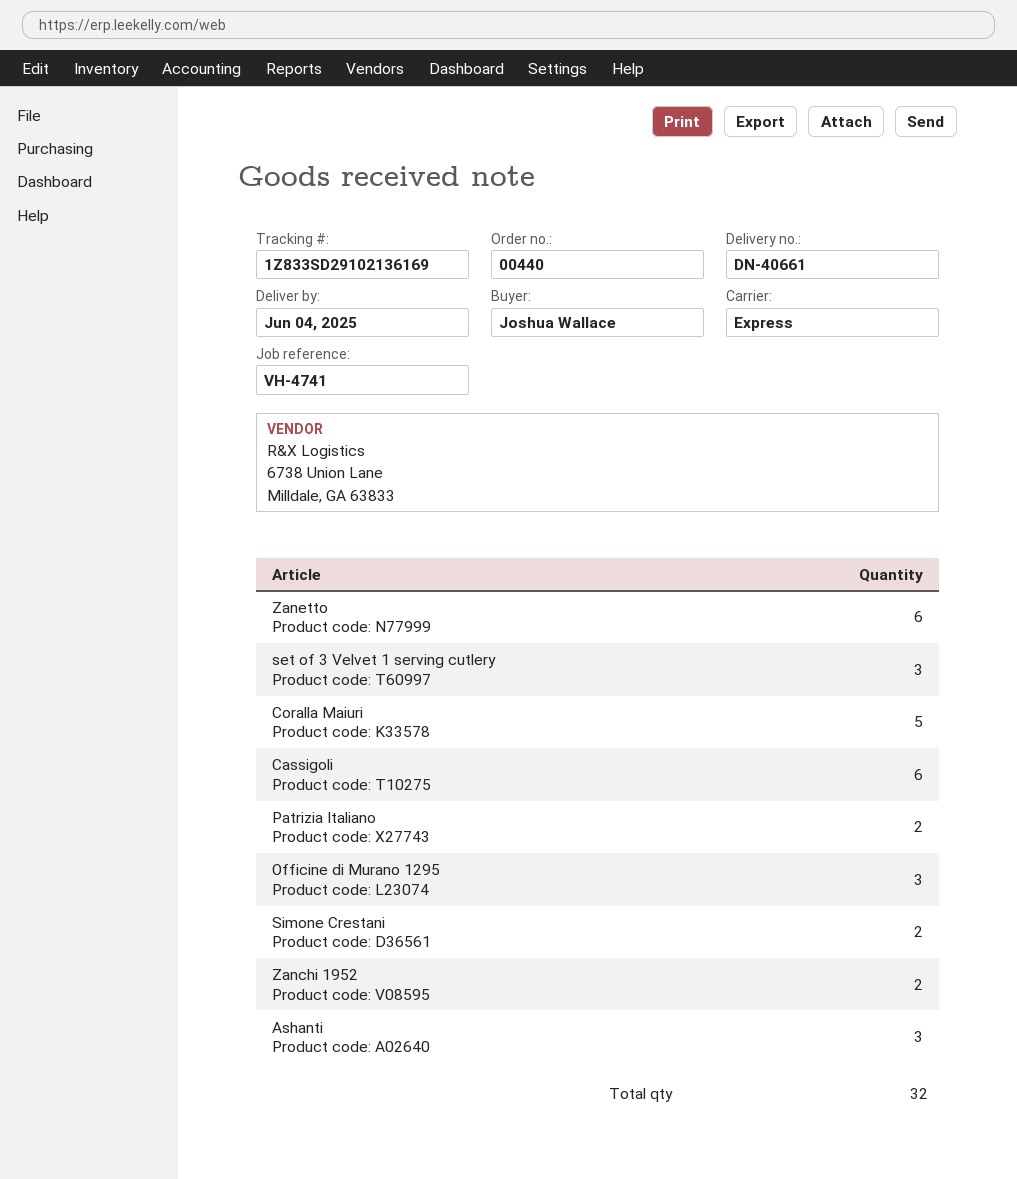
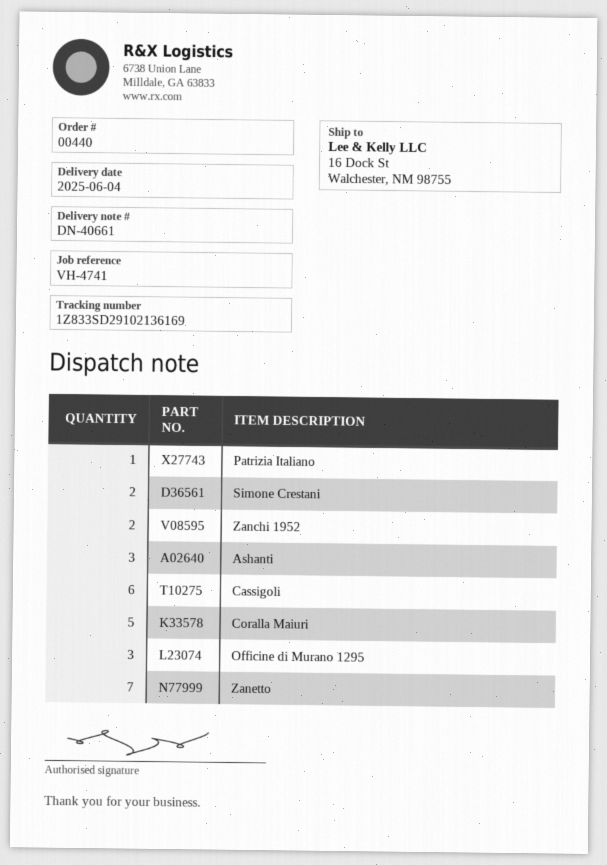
Zanetto: 6 -> 7
set of 3 Velvet 1 serving cutlery: 3 -> none
Patrizia Italiano: 2 -> 1

